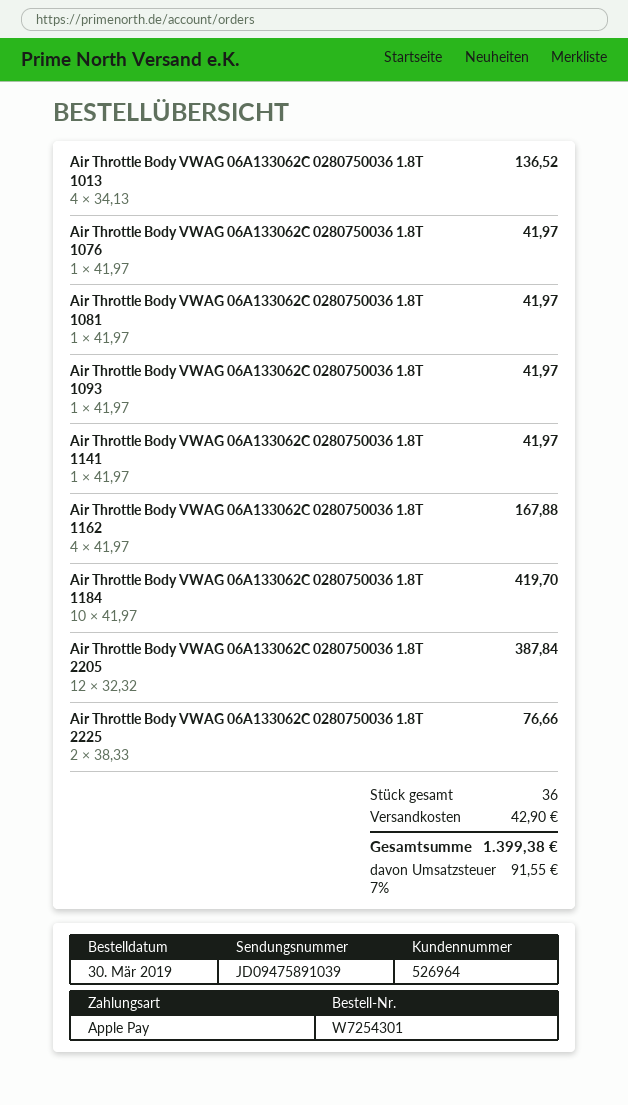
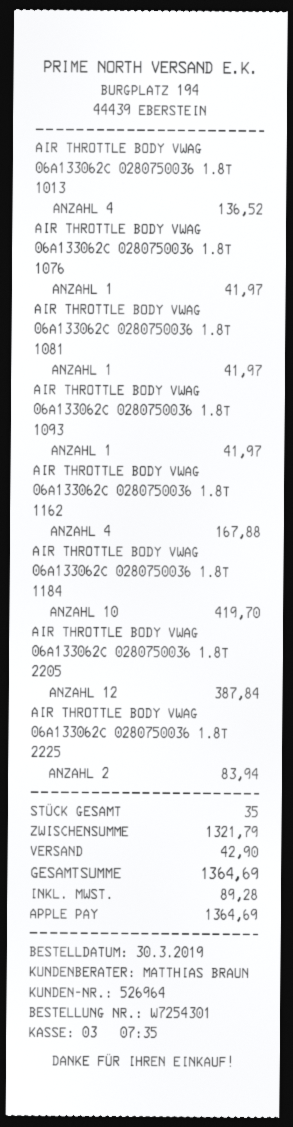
Air Throttle Body VWAG 06A133062C 0280750036 1.8T 1141: 1 for 41.97 -> none
Air Throttle Body VWAG 06A133062C 0280750036 1.8T 2225: 2 for 76.66 -> 2 for 83.94
total quantity: 36 -> 35
tax: 91.55 -> 89.28
total: 1399.38 -> 1364.69

